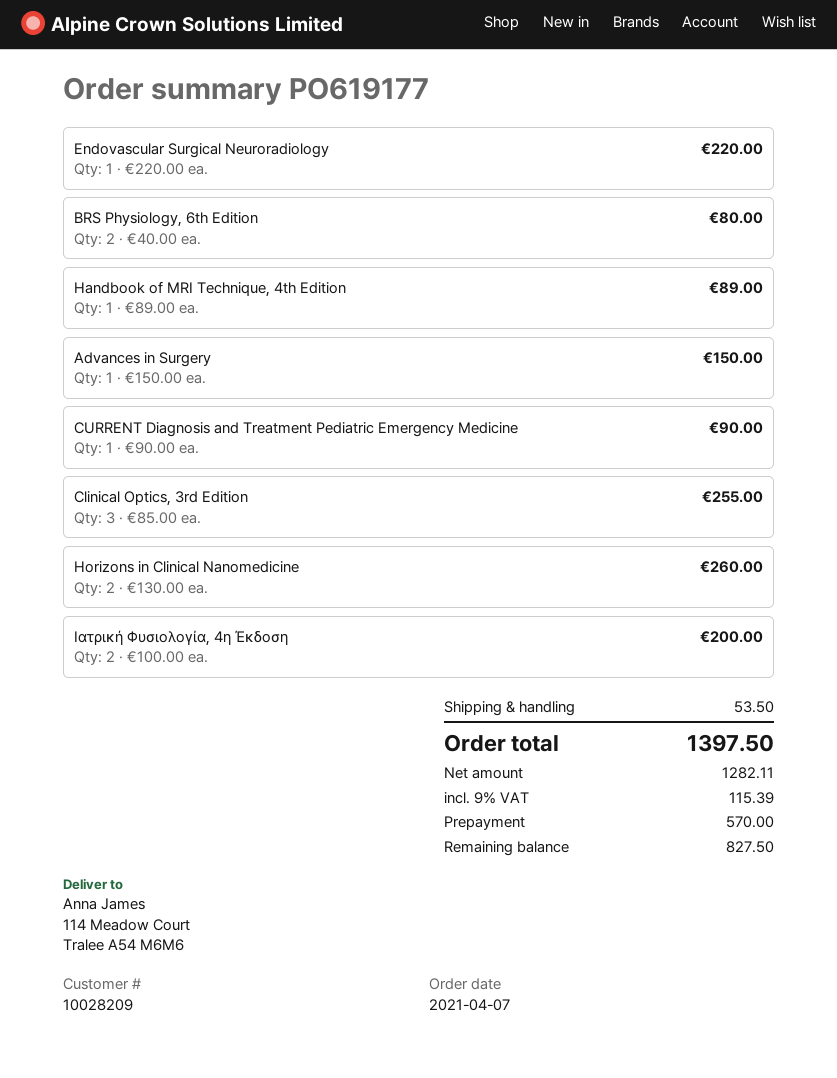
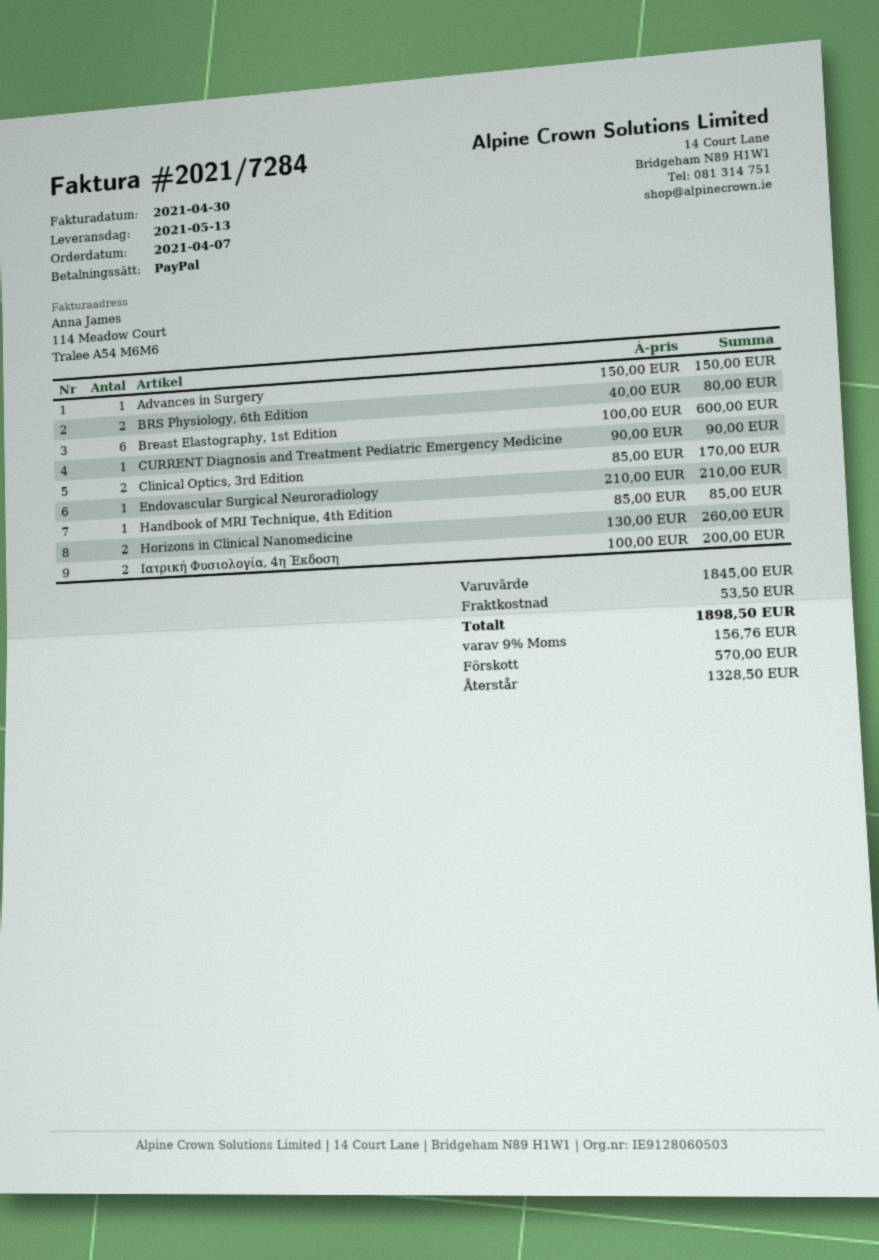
Endovascular Surgical Neuroradiology: 1 x 220.00 = 220.00 -> 1 x 210.00 = 210.00
Handbook of MRI Technique, 4th Edition: 1 x 89.00 = 89.00 -> 1 x 85.00 = 85.00
Clinical Optics, 3rd Edition: 3 x 85.00 = 255.00 -> 2 x 85.00 = 170.00
Breast Elastography, 1st Edition: none -> 6 x 100.00 = 600.00
tax: 9% = 115.39 -> 9% = 156.76
total: 1397.50 -> 1898.50
balance: 827.50 -> 1328.50

